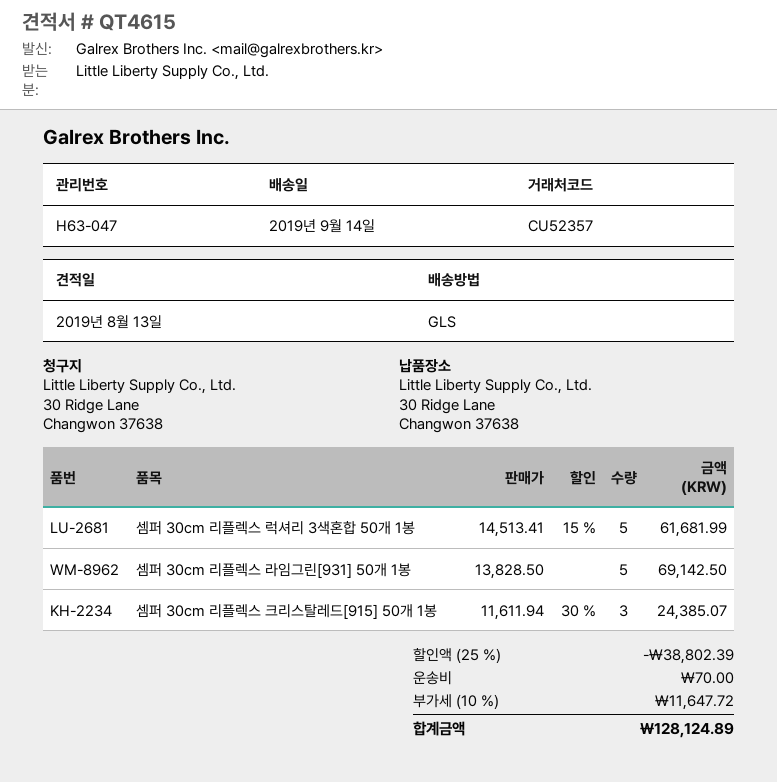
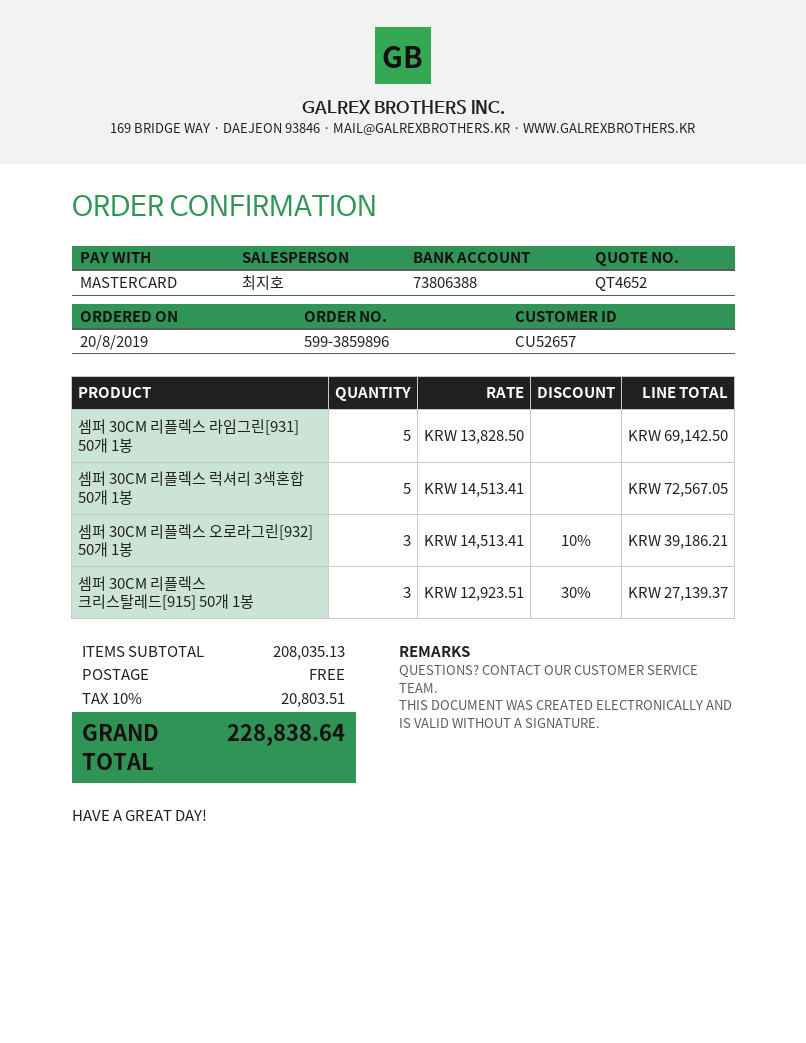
quote number: QT4615 -> QT4652
customer number: CU52357 -> CU52657
셈퍼 30cm 리플렉스 럭셔리 3색혼합 50개 1봉: 5 x 14513.41 - 15% = 61681.99 -> 5 x 14513.41 = 72567.05
셈퍼 30cm 리플렉스 크리스탈레드[915] 50개 1봉: 3 x 11611.94 - 30% = 24385.07 -> 3 x 12923.51 - 30% = 27139.37
셈퍼 30CM 리플렉스 오로라그린[932] 50개 1봉: none -> 3 x 14513.41 - 10% = 39186.21
discount: 25% = 38802.39 -> none
shipping: 70.00 -> 0.00
tax: 10% = 11647.72 -> 10% = 20803.51
total: 128124.89 -> 228838.64

